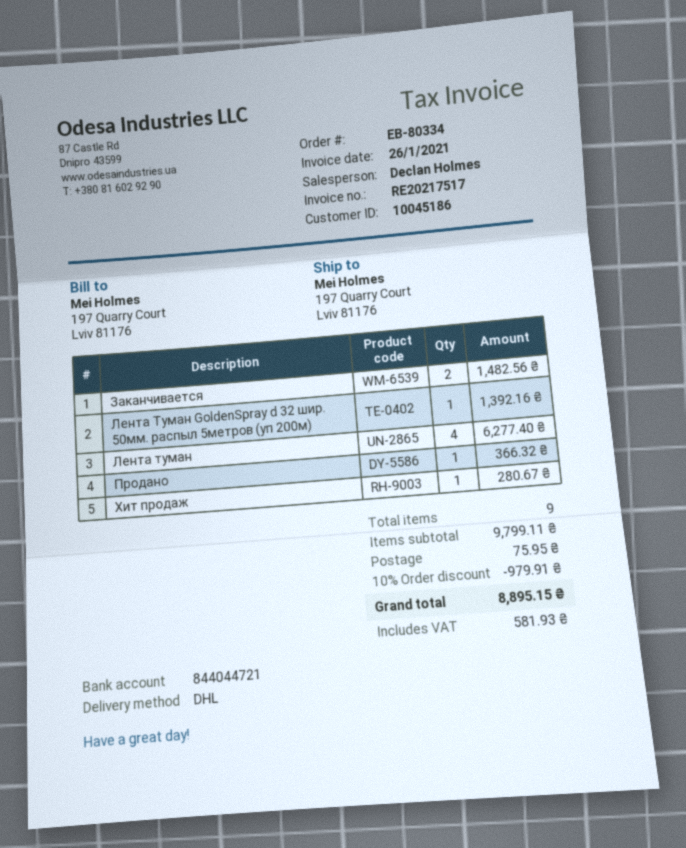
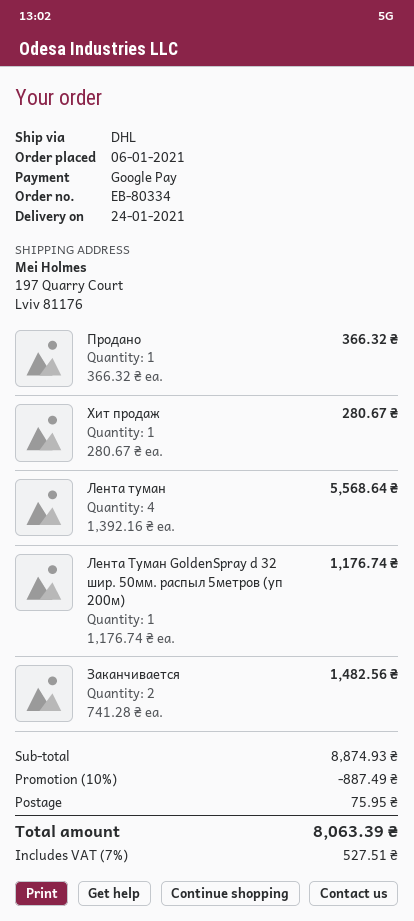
Лента Туман GoldenSpray d 32 шир. 50мм. распыл 5метров (уп 200м): 1 for 1392.16 -> 1 for 1176.74
Лента туман: 4 for 6277.40 -> 4 for 5568.64
subtotal: 9799.11 -> 8874.93
discount: 10% = 979.91 -> 10% = 887.49
tax: 581.93 -> 527.51
total: 8895.15 -> 8063.39

